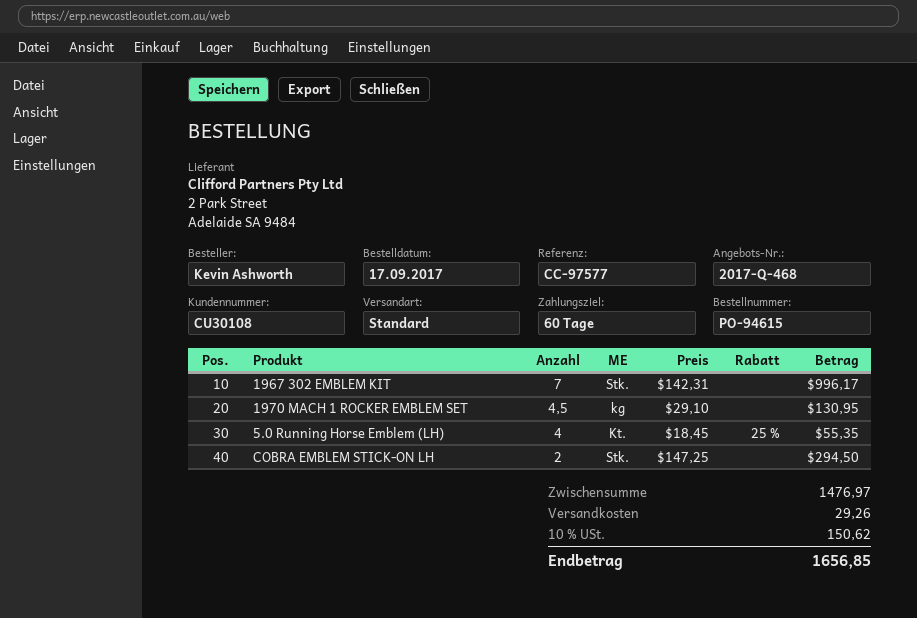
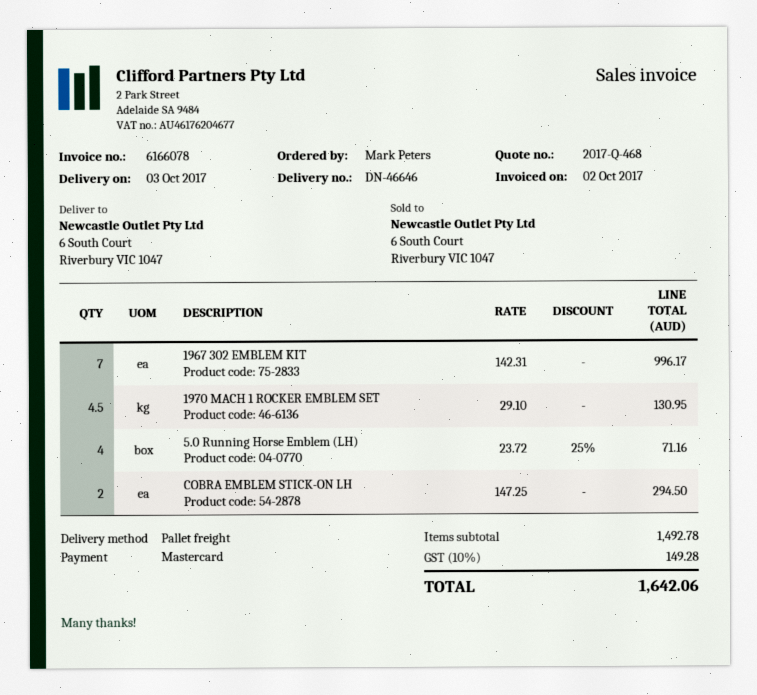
ordered by: Kevin Ashworth -> Mark Peters
shipping method: standard -> pallet freight
5.0 Running Horse Emblem (LH): 4 x 18.45 - 25% = 55.35 -> 4 x 23.72 - 25% = 71.16
subtotal: 1476.97 -> 1492.78
shipping: 29.26 -> none
tax: 10% = 150.62 -> 10% = 149.28
total: 1656.85 -> 1642.06

